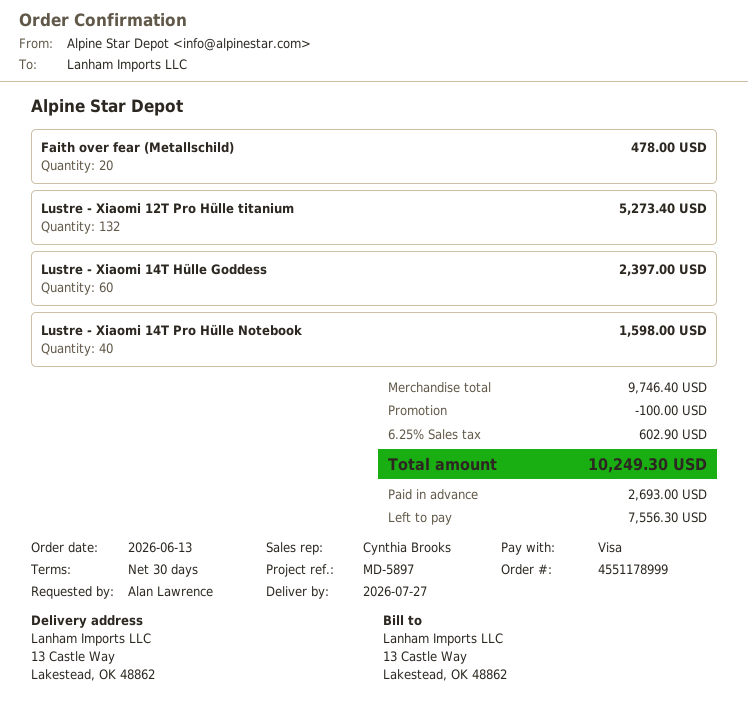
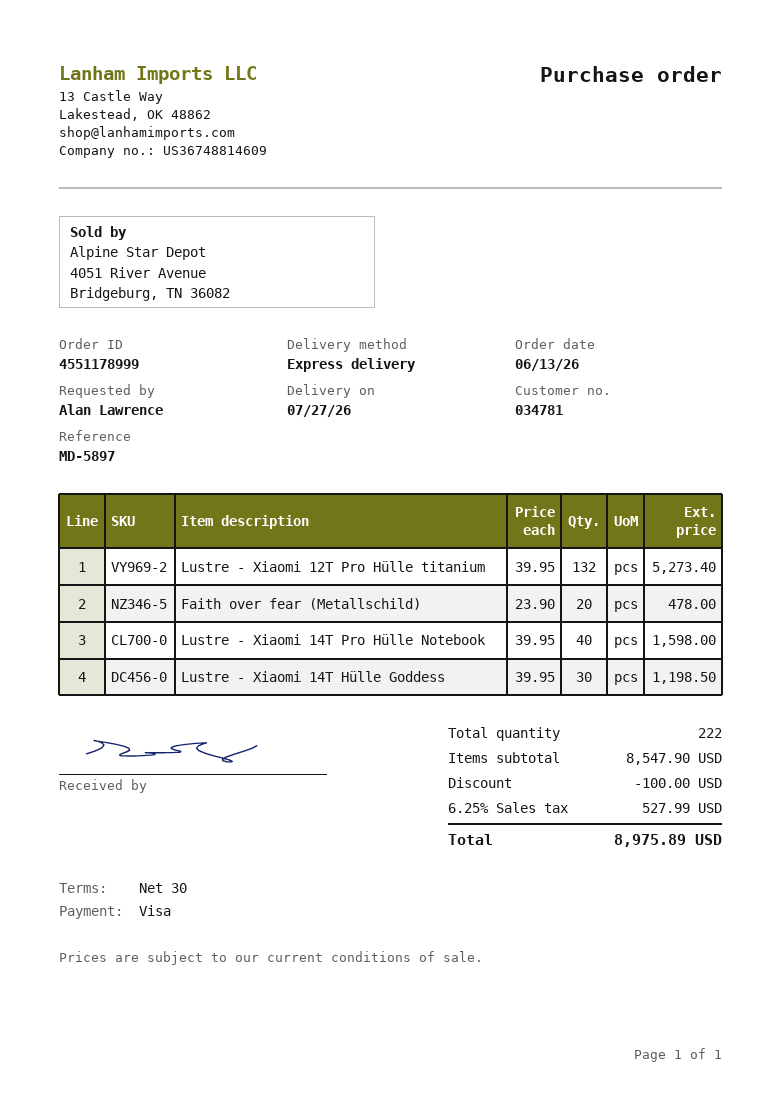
Lustre - Xiaomi 14T Hülle Goddess: 60 for 2397.00 -> 30 for 1198.50
subtotal: 9746.40 -> 8547.90
tax: 6.25% = 602.90 -> 6.25% = 527.99
total: 10249.30 -> 8975.89

